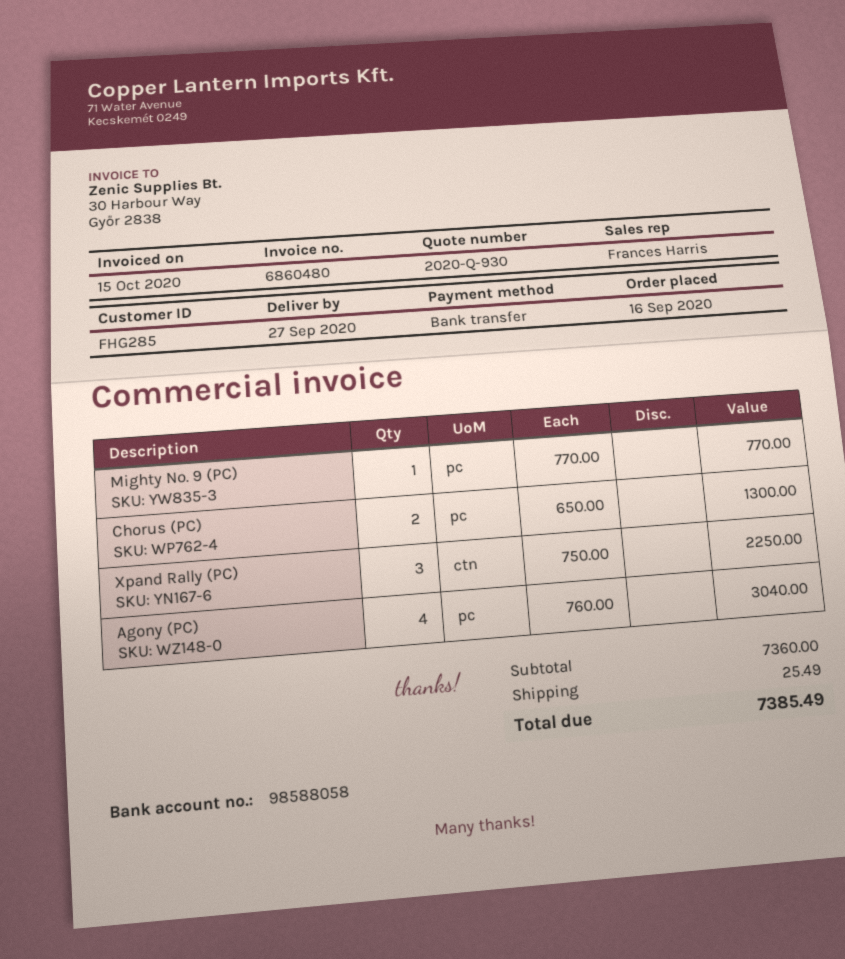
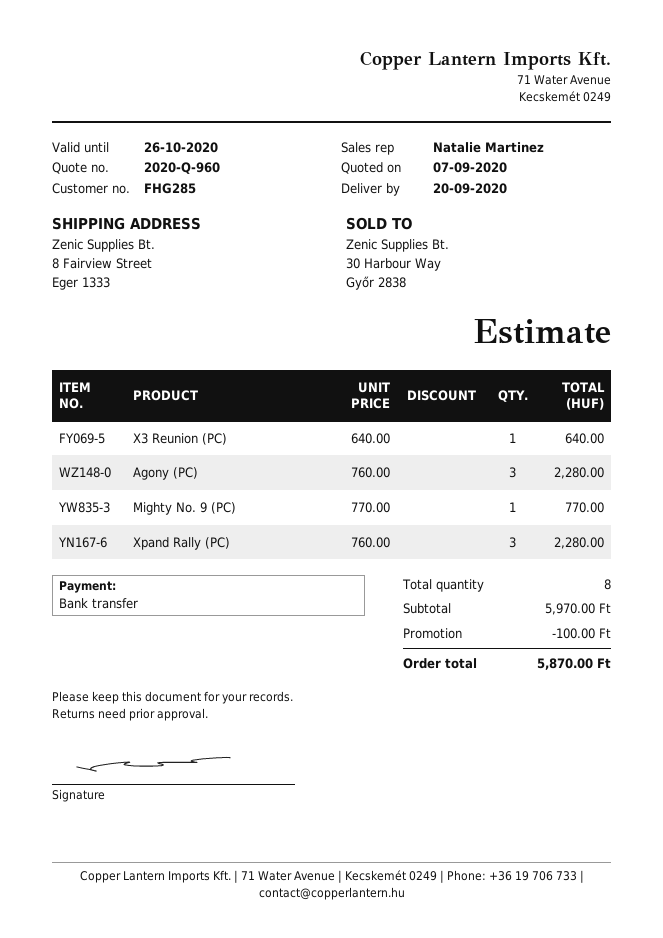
quote number: 2020-Q-930 -> 2020-Q-960
delivery date: 2020-09-27 -> 2020-09-20
sales rep: Frances Harris -> Natalie Martinez
Chorus (PC): 2 x 650.00 = 1300.00 -> none
Xpand Rally (PC): 3 x 750.00 = 2250.00 -> 3 x 760.00 = 2280.00
Agony (PC): 4 x 760.00 = 3040.00 -> 3 x 760.00 = 2280.00
X3 Reunion (PC): none -> 1 x 640.00 = 640.00
subtotal: 7360.00 -> 5970.00
discount: none -> 100.00
shipping: 25.49 -> none
total: 7385.49 -> 5870.00

